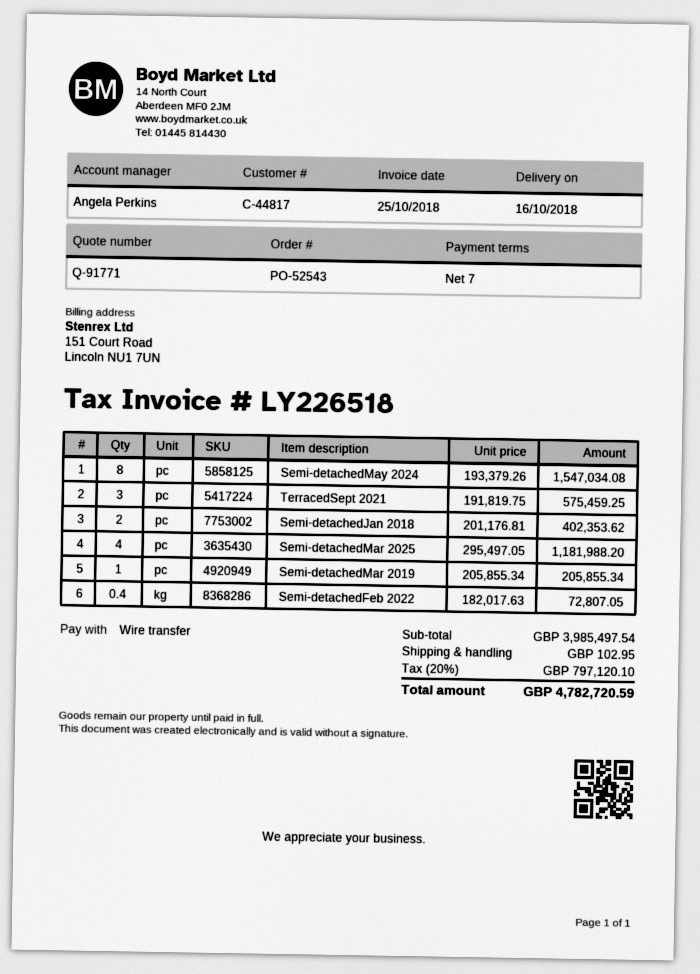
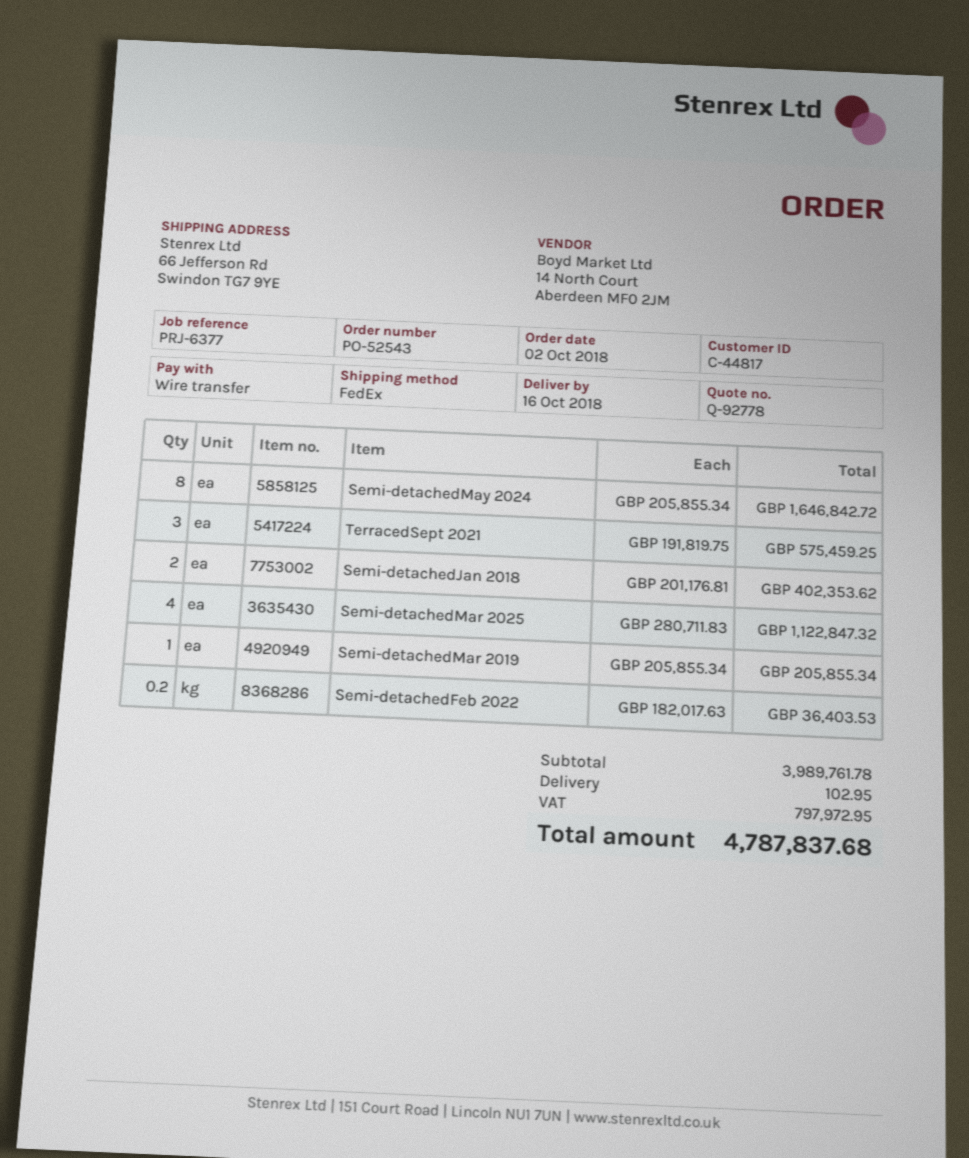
quote number: Q-91771 -> Q-92778
Semi-detachedMay 2024: 8 x 193379.26 = 1547034.08 -> 8 x 205855.34 = 1646842.72
Semi-detachedMar 2025: 4 x 295497.05 = 1181988.20 -> 4 x 280711.83 = 1122847.32
Semi-detachedFeb 2022: 0.4 x 182017.63 = 72807.05 -> 0.2 x 182017.63 = 36403.53
subtotal: 3985497.54 -> 3989761.78
tax: 797120.10 -> 797972.95
total: 4782720.59 -> 4787837.68

